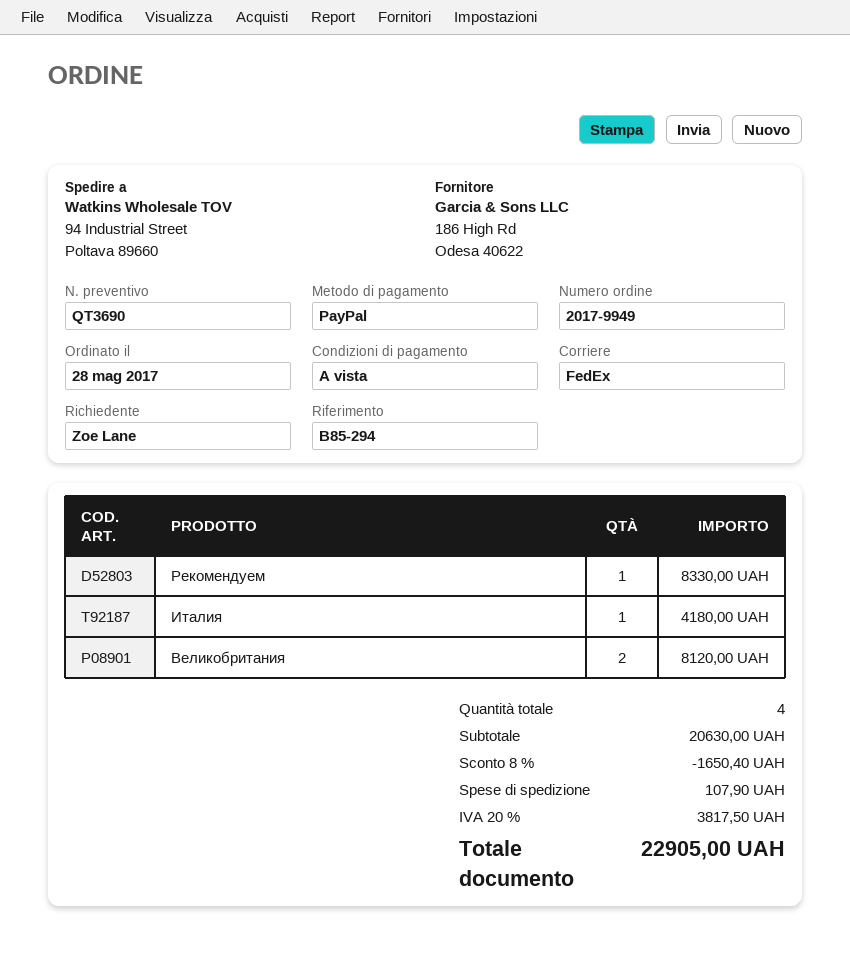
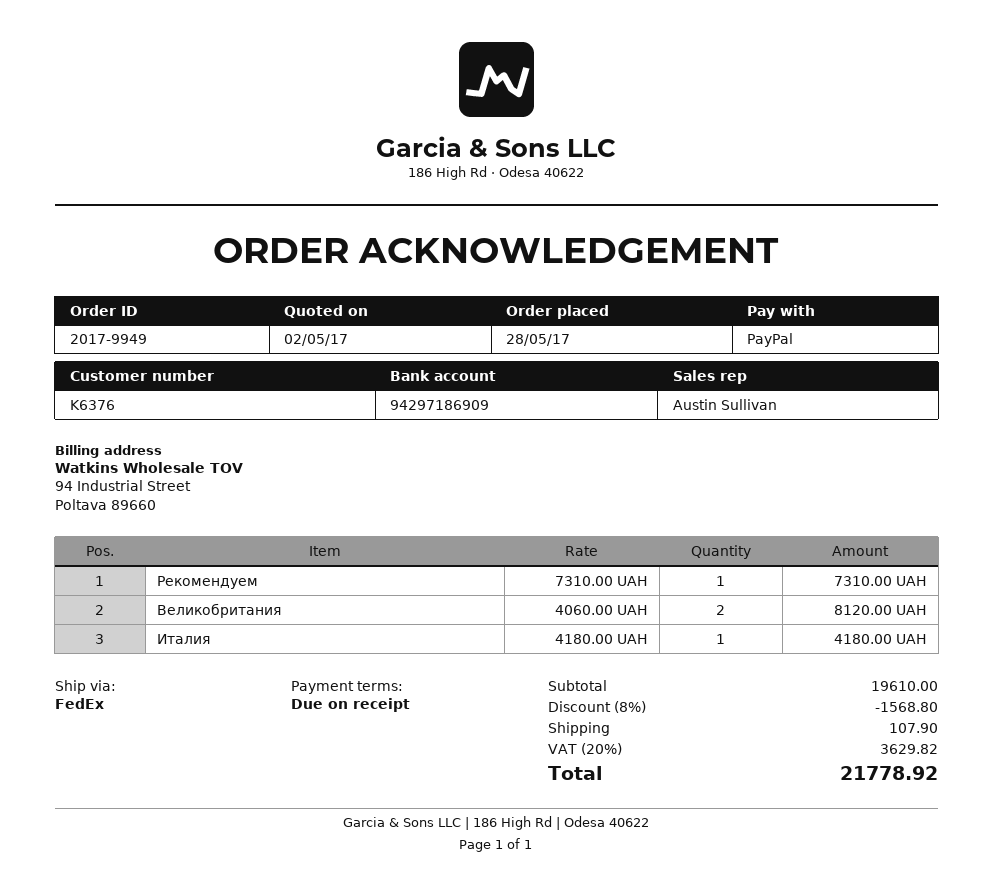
Рекомендуем: 1 for 8330.00 -> 1 for 7310.00
subtotal: 20630.00 -> 19610.00
discount: 8% = 1650.40 -> 8% = 1568.80
tax: 20% = 3817.50 -> 20% = 3629.82
total: 22905.00 -> 21778.92

